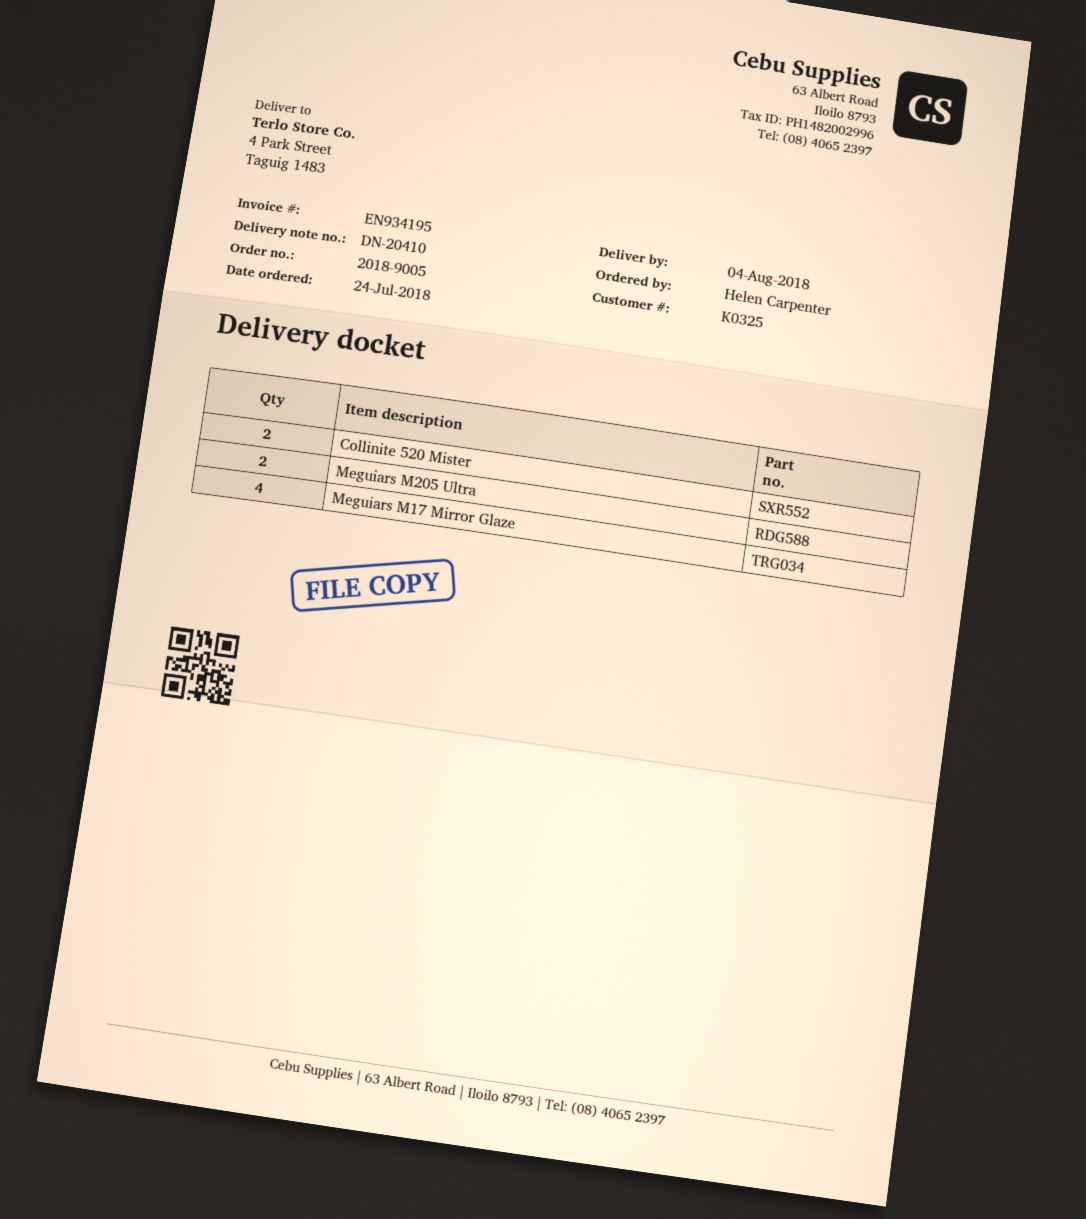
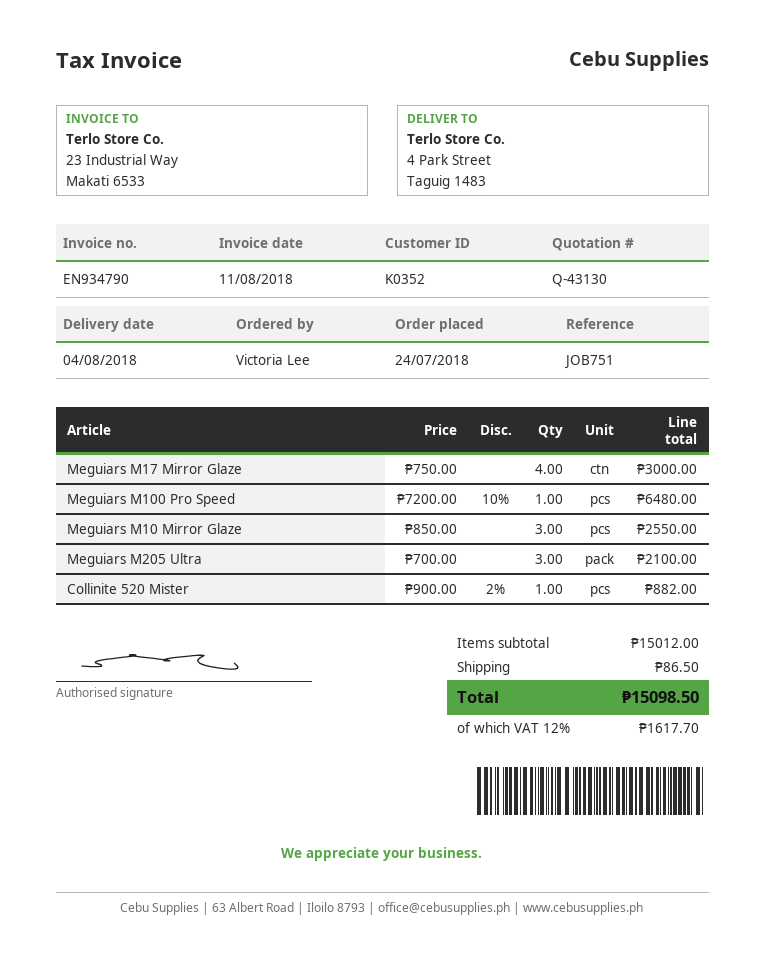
invoice number: EN934195 -> EN934790
customer number: K0325 -> K0352
ordered by: Helen Carpenter -> Victoria Lee
Collinite 520 Mister: 2 -> 1
Meguiars M205 Ultra: 2 -> 3
Meguiars M100 Pro Speed: none -> 1
Meguiars M10 Mirror Glaze: none -> 3

